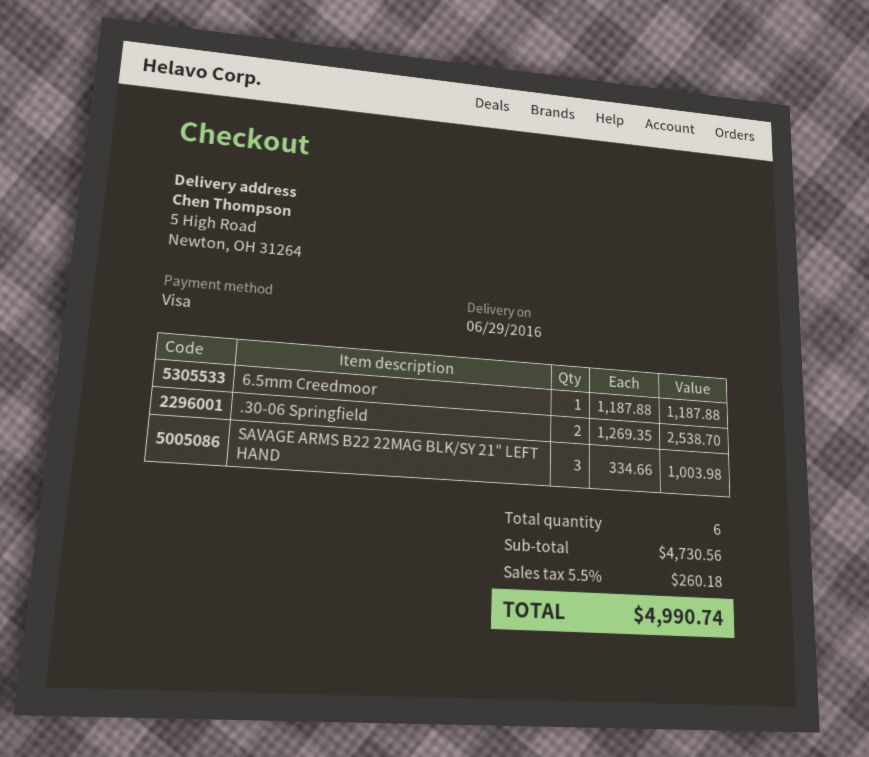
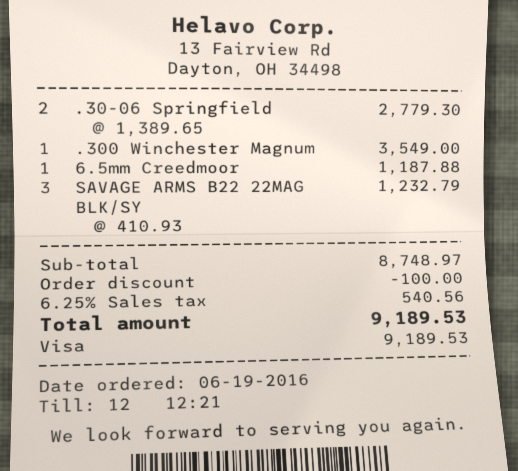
.30-06 Springfield: 2 x 1269.35 = 2538.70 -> 2 x 1389.65 = 2779.30
SAVAGE ARMS B22 22MAG BLK/SY 21″ LEFT HAND: 3 x 334.66 = 1003.98 -> 3 x 410.93 = 1232.79
.300 Winchester Magnum: none -> 1 x 3549.00 = 3549.00
subtotal: 4730.56 -> 8748.97
discount: none -> 100.00
tax: 5.5% = 260.18 -> 6.25% = 540.56
total: 4990.74 -> 9189.53

